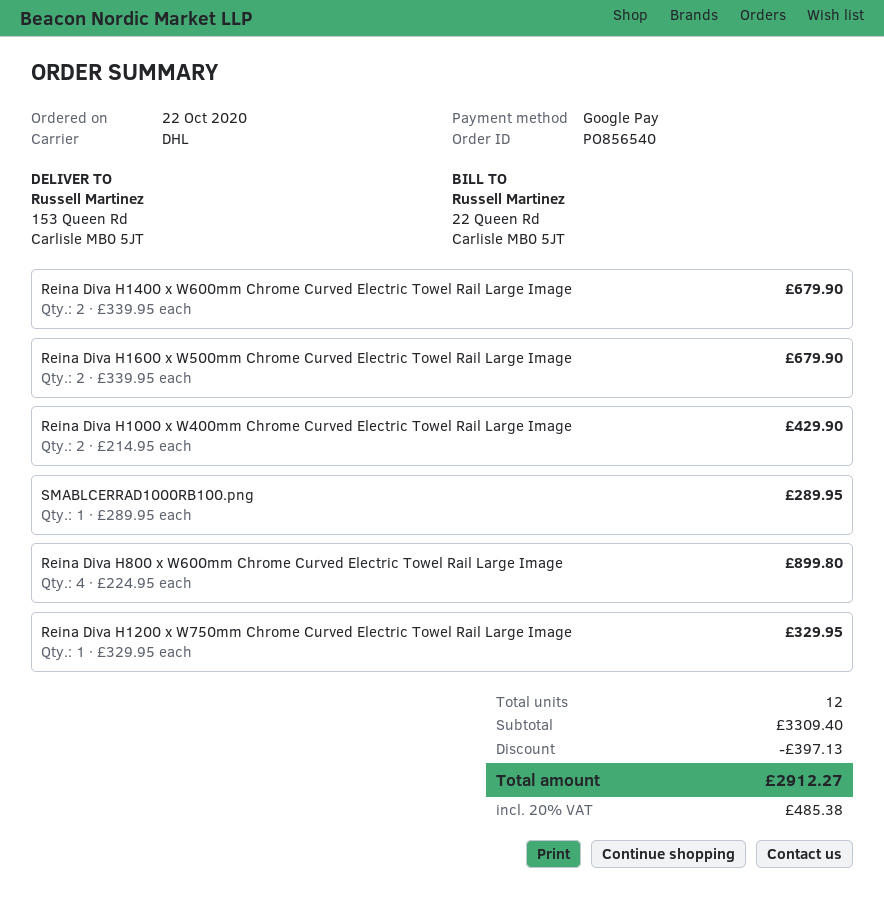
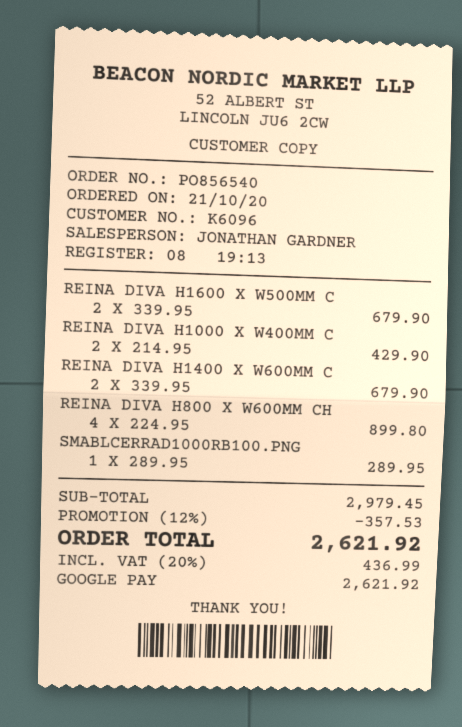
order date: 2020-10-22 -> 2020-10-21
Reina Diva H1200 x W750mm Chrome Curved Electric Towel Rail Large Image: 1 x 329.95 = 329.95 -> none
subtotal: 3309.40 -> 2979.45
discount: 397.13 -> 357.53
tax: 20% = 485.38 -> 20% = 436.99
total: 2912.27 -> 2621.92

